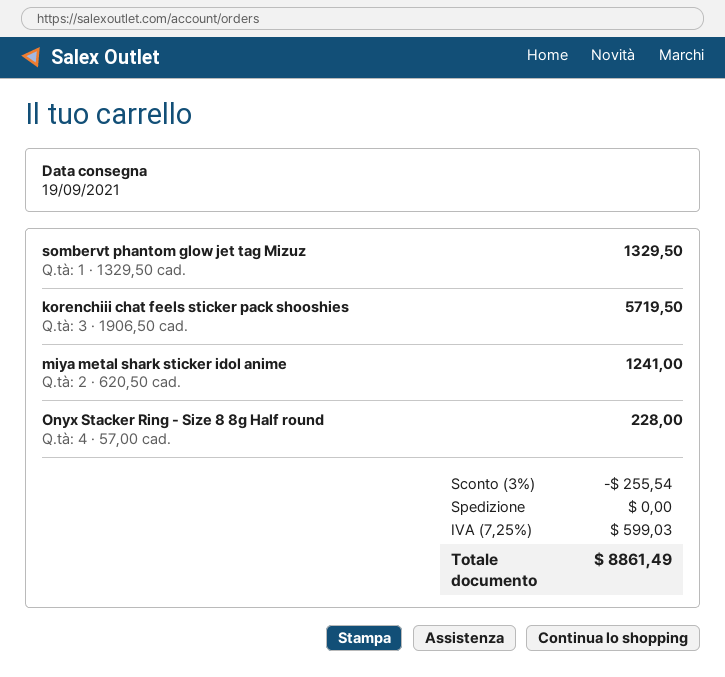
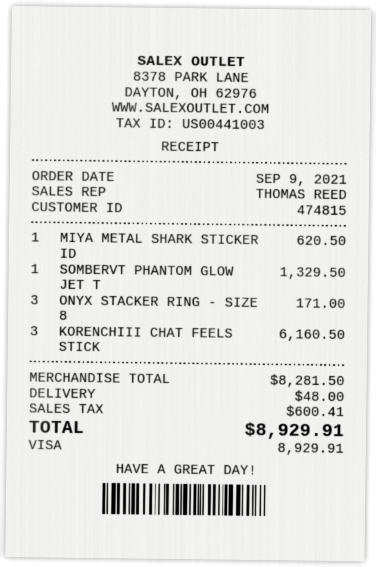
korenchiii chat feels sticker pack shooshies: 3 for 5719.50 -> 3 for 6160.50
miya metal shark sticker idol anime: 2 for 1241.00 -> 1 for 620.50
Onyx Stacker Ring - Size 8 8g Half round: 4 for 228.00 -> 3 for 171.00
discount: 3% = 255.54 -> none
shipping: 0.00 -> 48.00
tax: 599.03 -> 600.41
total: 8861.49 -> 8929.91

